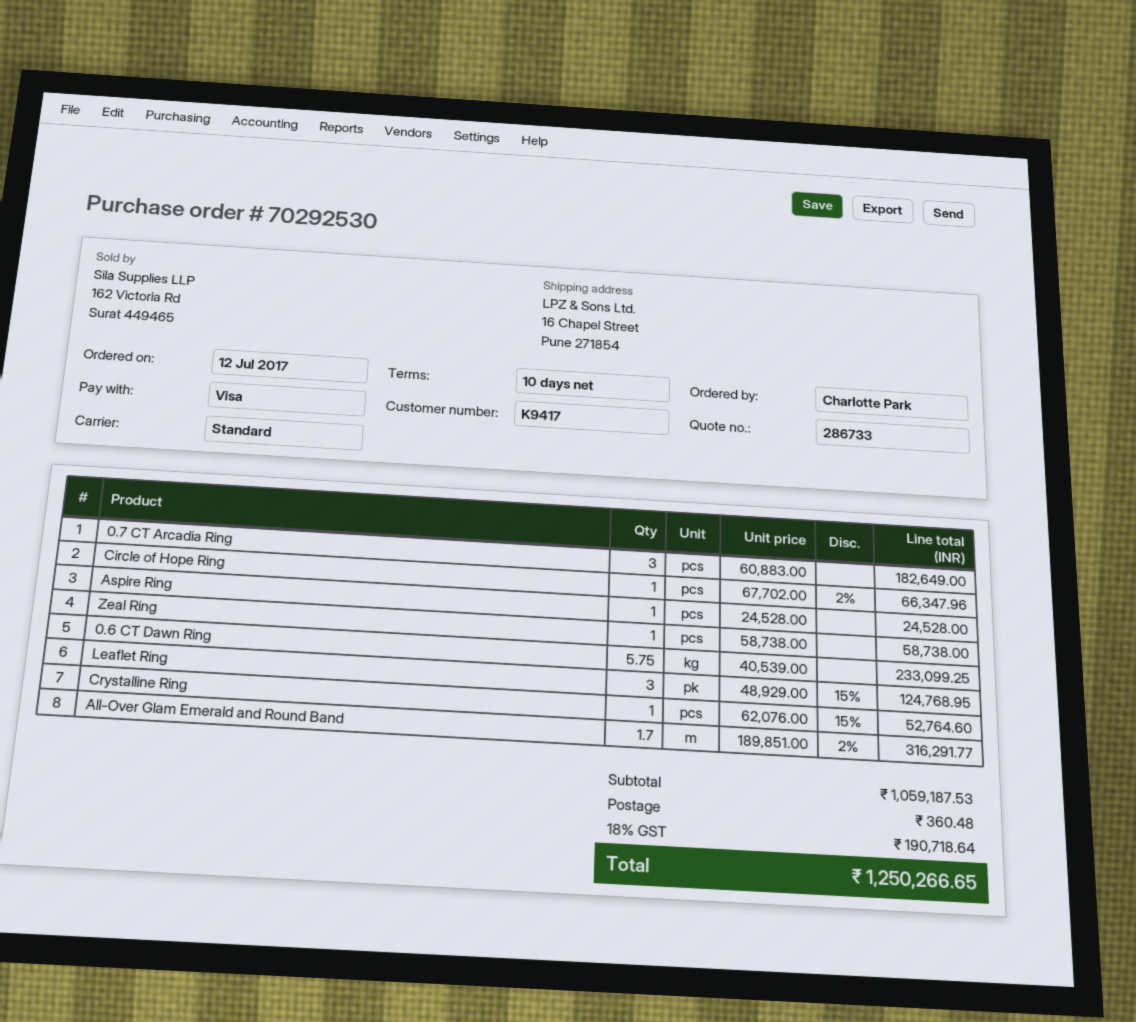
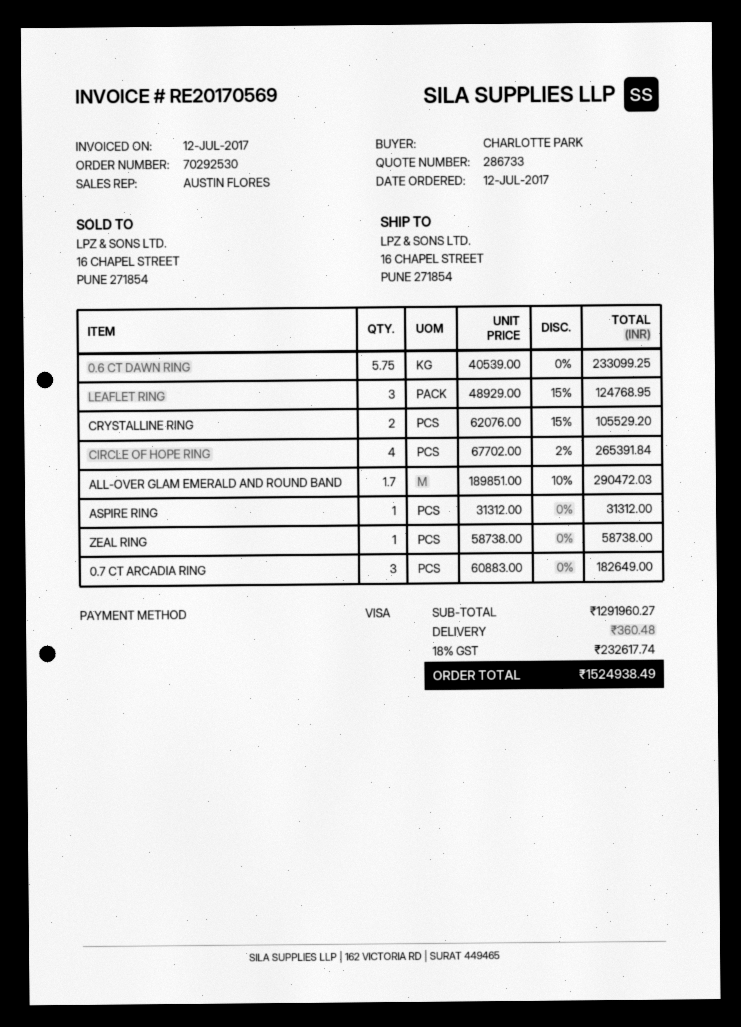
Circle of Hope Ring: 1 x 67702.00 - 2% = 66347.96 -> 4 x 67702.00 - 2% = 265391.84
Aspire Ring: 1 x 24528.00 = 24528.00 -> 1 x 31312.00 = 31312.00
Crystalline Ring: 1 x 62076.00 - 15% = 52764.60 -> 2 x 62076.00 - 15% = 105529.20
All-Over Glam Emerald and Round Band: 1.7 x 189851.00 - 2% = 316291.77 -> 1.7 x 189851.00 - 10% = 290472.03
subtotal: 1059187.53 -> 1291960.27
tax: 18% = 190718.64 -> 18% = 232617.74
total: 1250266.65 -> 1524938.49

